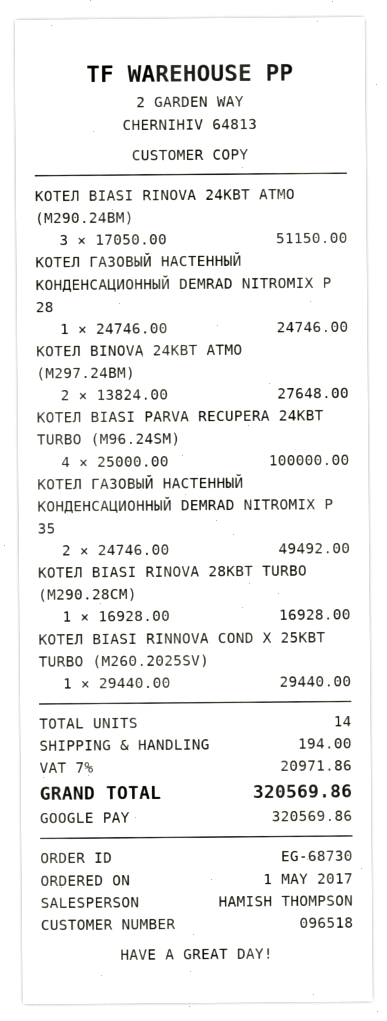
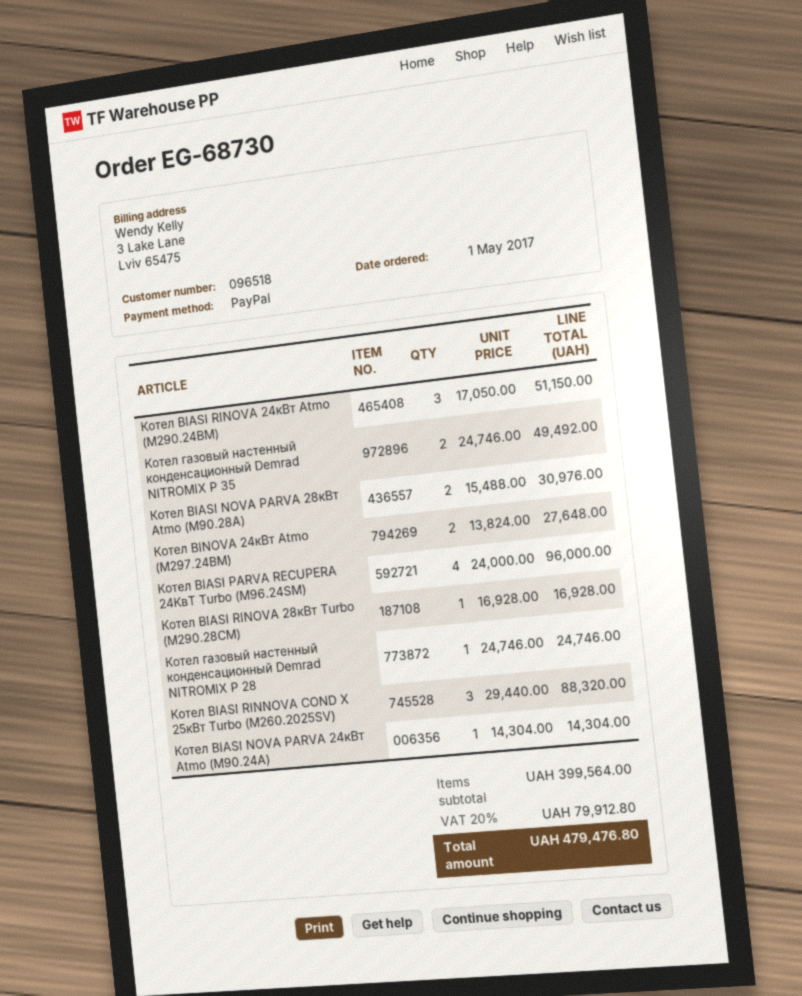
payment method: Google Pay -> PayPal
КОТЕЛ BIASI PARVA RECUPERA 24КВТ TURBO (M96.24SM): 4 x 25000.00 = 100000.00 -> 4 x 24000.00 = 96000.00
КОТЕЛ BIASI RINNOVA COND X 25КВТ TURBO (M260.2025SV): 1 x 29440.00 = 29440.00 -> 3 x 29440.00 = 88320.00
Котел BIASI NOVA PARVA 28кВт Atmo (M90.28A): none -> 2 x 15488.00 = 30976.00
Котел BIASI NOVA PARVA 24кВт Atmo (M90.24A): none -> 1 x 14304.00 = 14304.00
shipping: 194.00 -> none
tax: 7% = 20971.86 -> 20% = 79912.80
total: 320569.86 -> 479476.80

